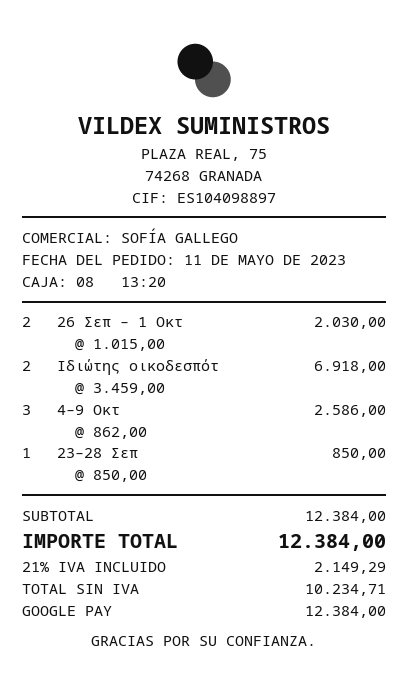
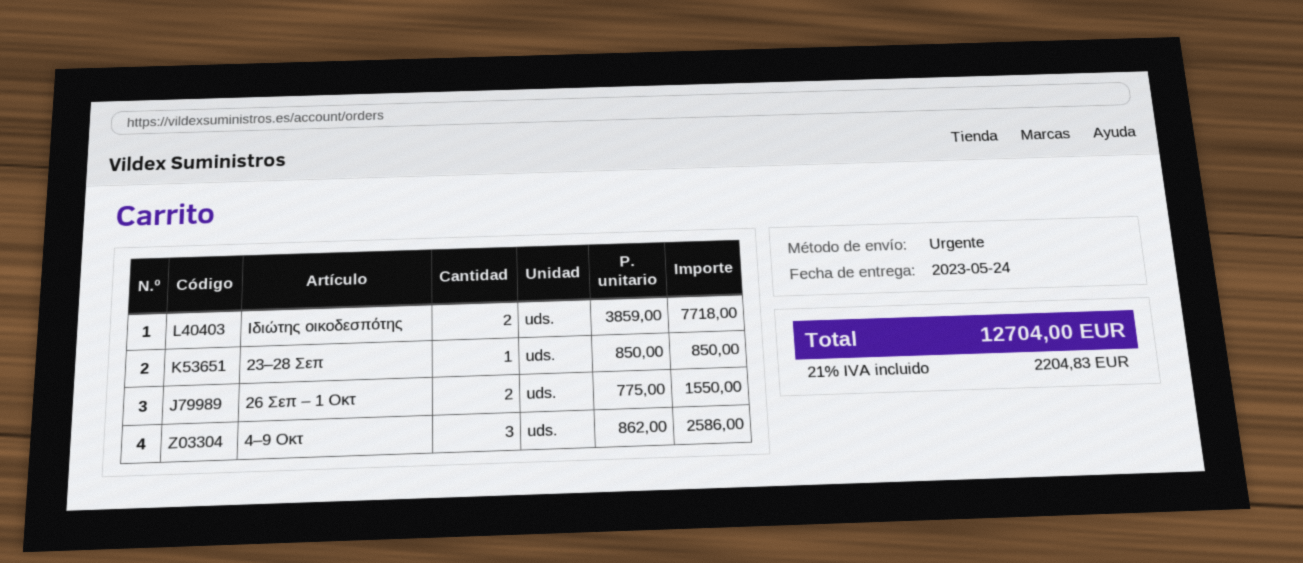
26 Σεπ – 1 Οκτ: 2 x 1015.00 = 2030.00 -> 2 x 775.00 = 1550.00
Ιδιώτης οικοδεσπότ: 2 x 3459.00 = 6918.00 -> 2 x 3859.00 = 7718.00
tax: 21% = 2149.29 -> 21% = 2204.83
total: 12384.00 -> 12704.00

